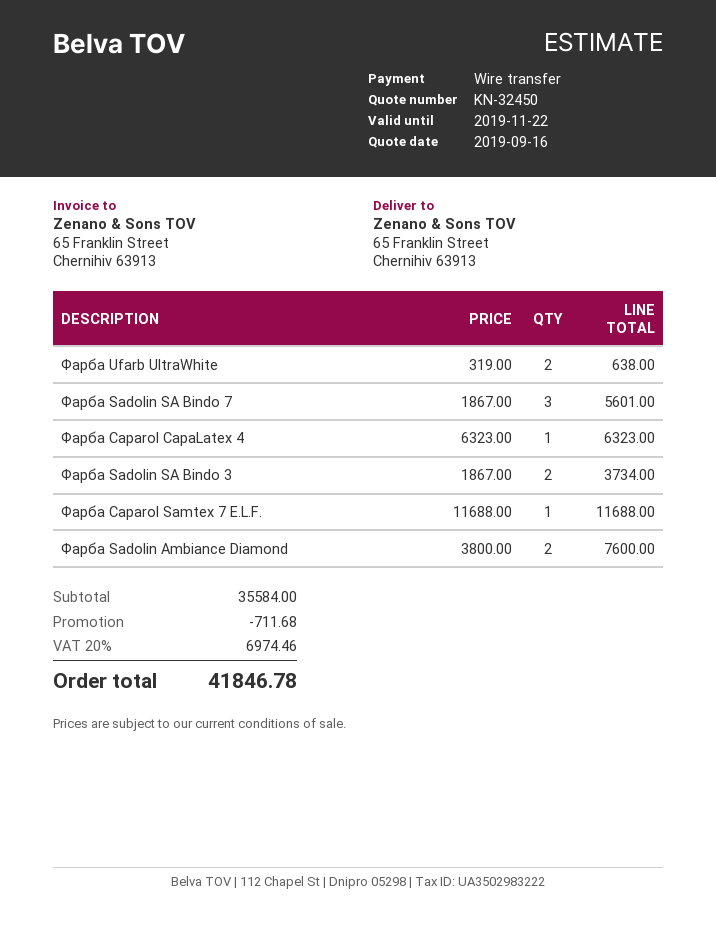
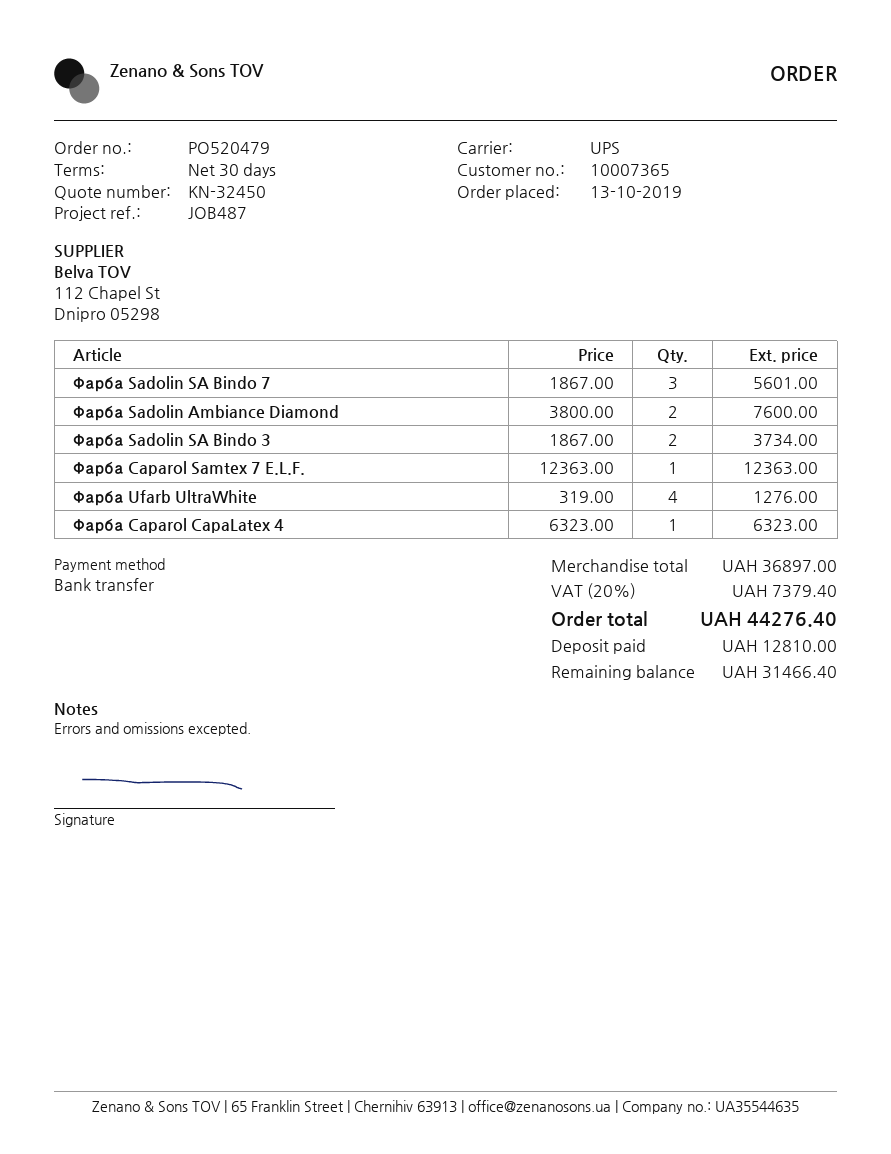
Фарба Ufarb UltraWhite: 2 x 319.00 = 638.00 -> 4 x 319.00 = 1276.00
Фарба Caparol Samtex 7 E.L.F.: 1 x 11688.00 = 11688.00 -> 1 x 12363.00 = 12363.00
subtotal: 35584.00 -> 36897.00
discount: 711.68 -> none
tax: 20% = 6974.46 -> 20% = 7379.40
total: 41846.78 -> 44276.40

